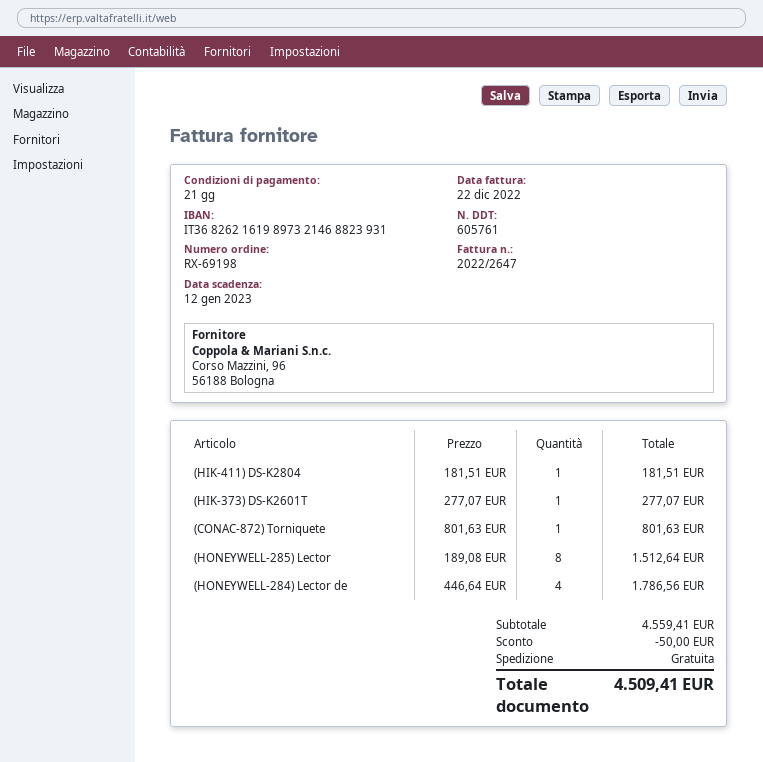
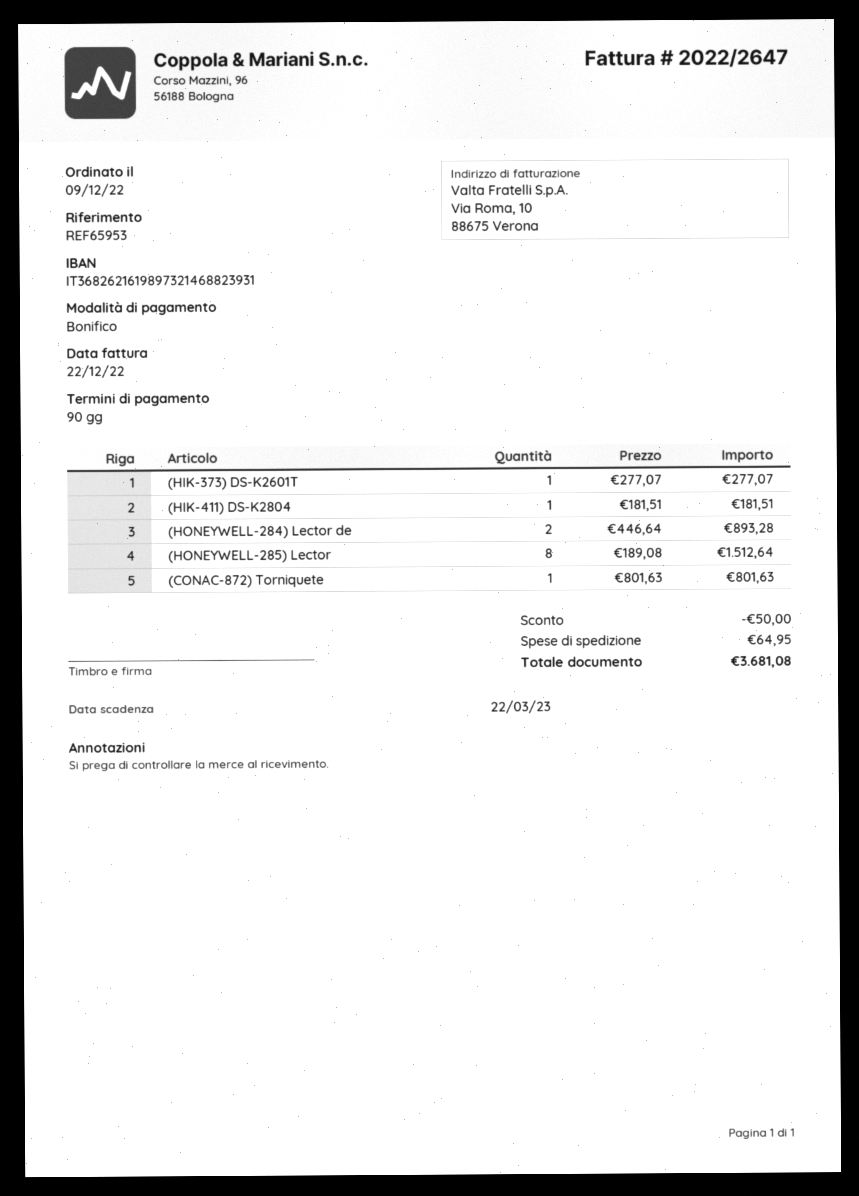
payment terms: 21 days -> 90 days
due date: 2023-01-12 -> 2023-03-22
(HONEYWELL-284) Lector de: 4 x 446.64 = 1786.56 -> 2 x 446.64 = 893.28
shipping: 0.00 -> 64.95
total: 4509.41 -> 3681.08

